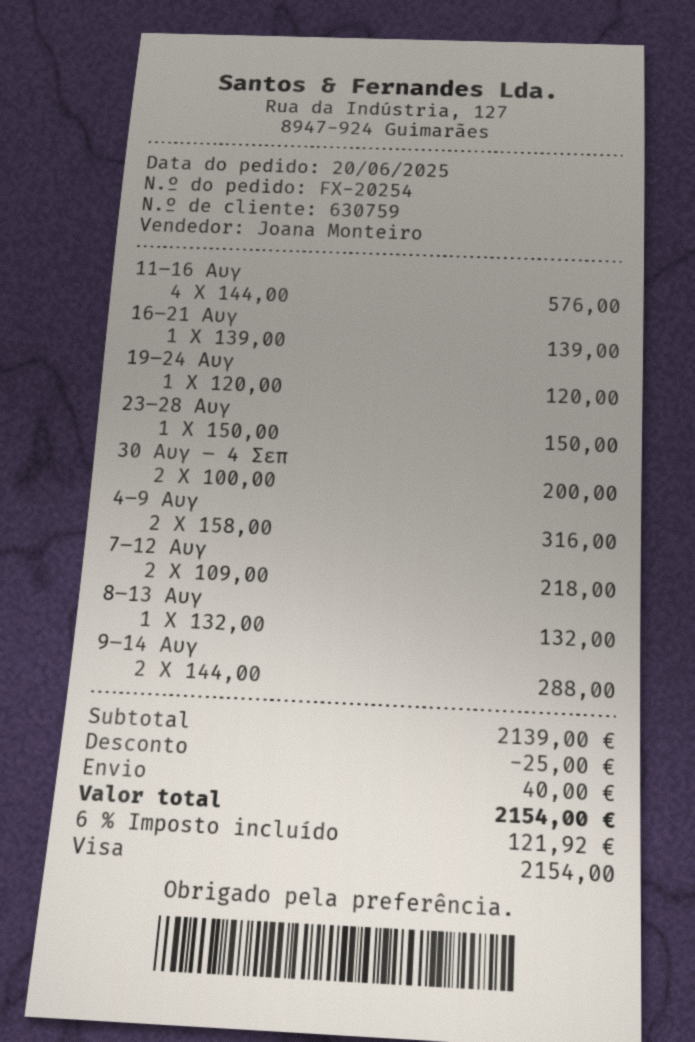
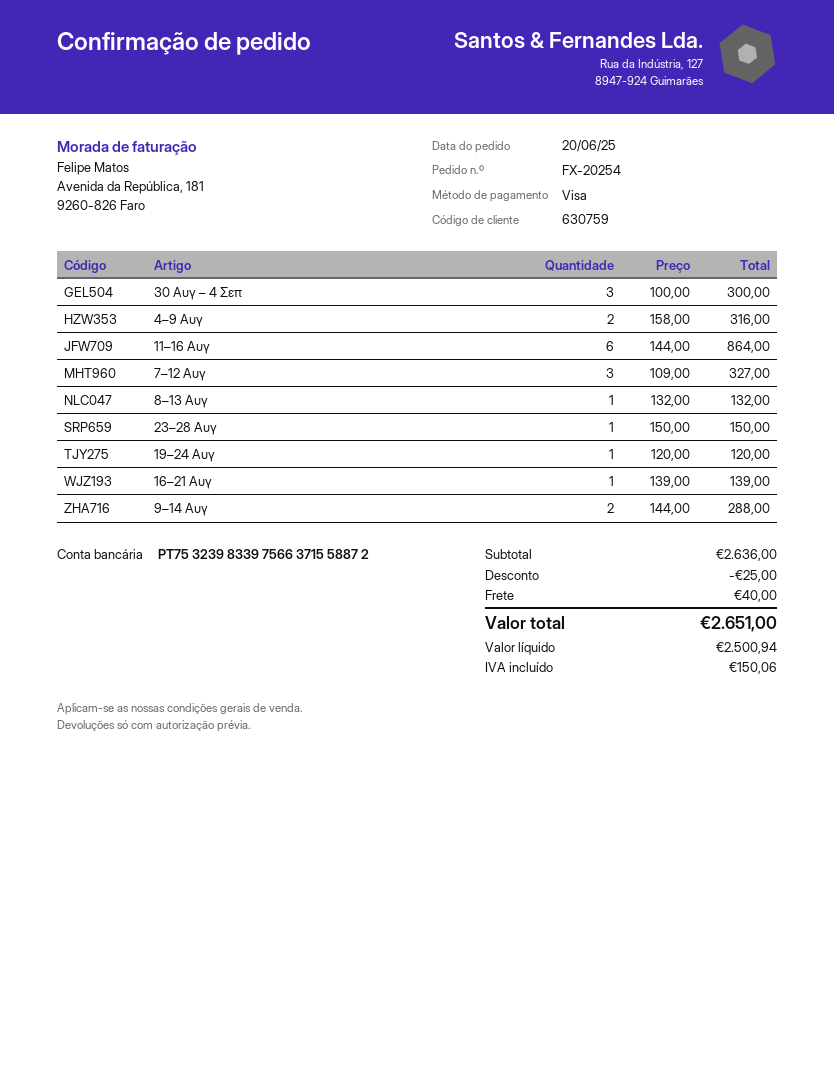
11–16 Αυγ: 4 x 144.00 = 576.00 -> 6 x 144.00 = 864.00
30 Αυγ – 4 Σεπ: 2 x 100.00 = 200.00 -> 3 x 100.00 = 300.00
7–12 Αυγ: 2 x 109.00 = 218.00 -> 3 x 109.00 = 327.00
subtotal: 2139.00 -> 2636.00
tax: 121.92 -> 150.06
total: 2154.00 -> 2651.00

